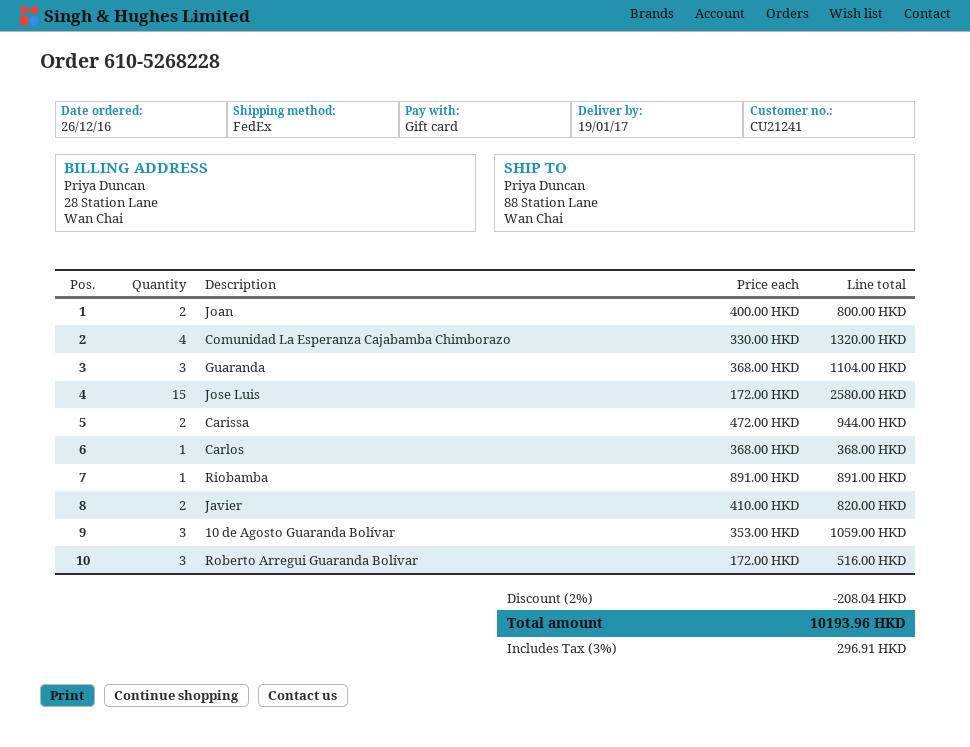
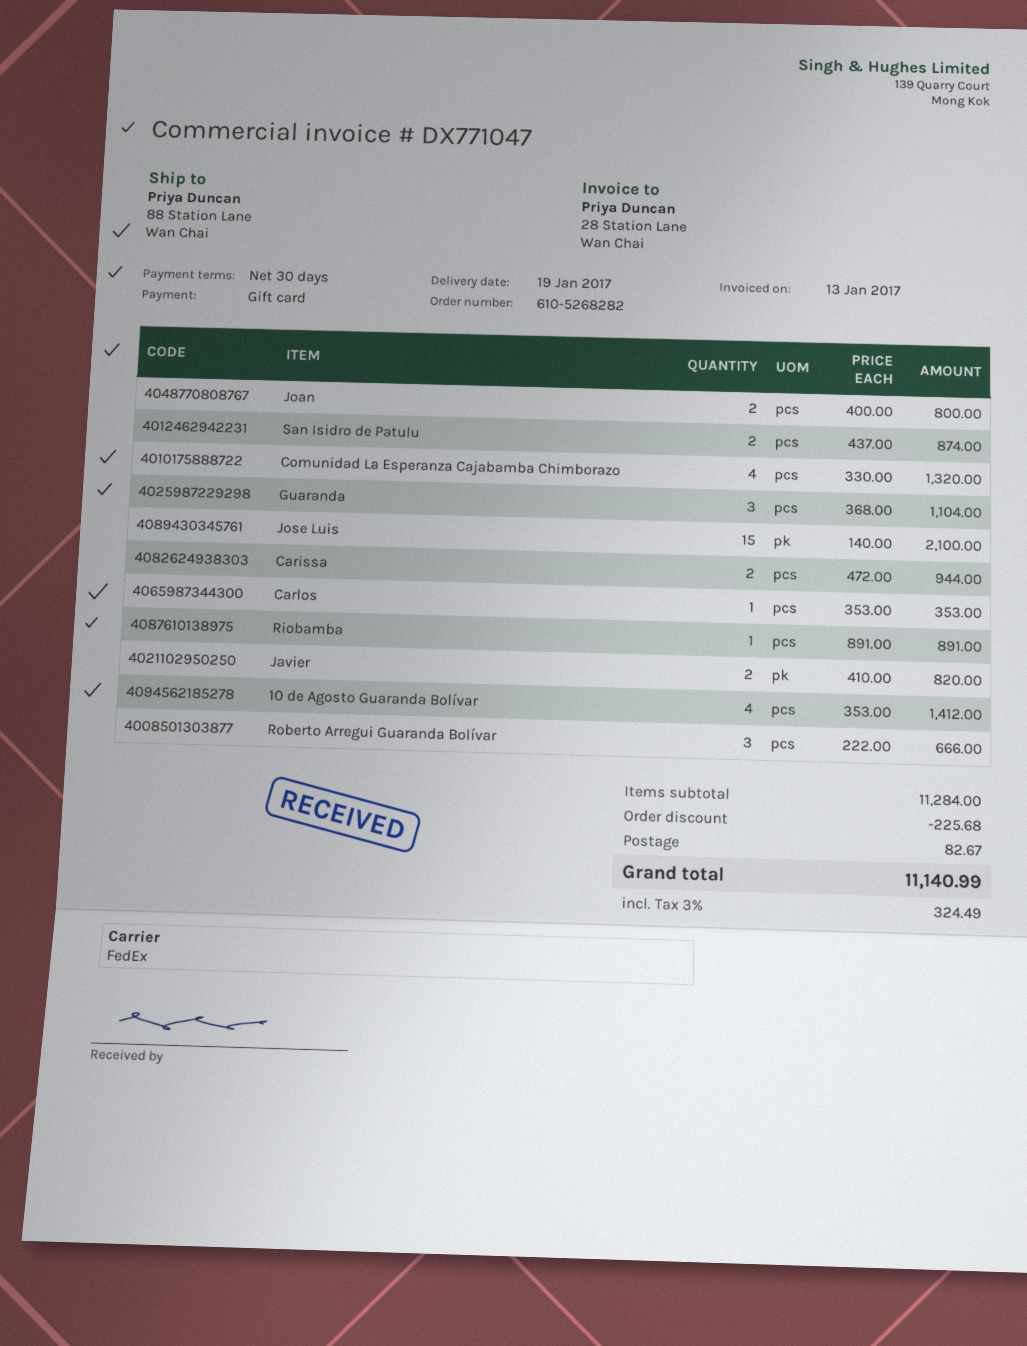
order number: 610-5268228 -> 610-5268282
Jose Luis: 15 x 172.00 = 2580.00 -> 15 x 140.00 = 2100.00
Carlos: 1 x 368.00 = 368.00 -> 1 x 353.00 = 353.00
10 de Agosto Guaranda Bolívar: 3 x 353.00 = 1059.00 -> 4 x 353.00 = 1412.00
Roberto Arregui Guaranda Bolívar: 3 x 172.00 = 516.00 -> 3 x 222.00 = 666.00
San Isidro de Patulu: none -> 2 x 437.00 = 874.00
discount: 208.04 -> 225.68
shipping: none -> 82.67
tax: 3% = 296.91 -> 3% = 324.49
total: 10193.96 -> 11140.99

